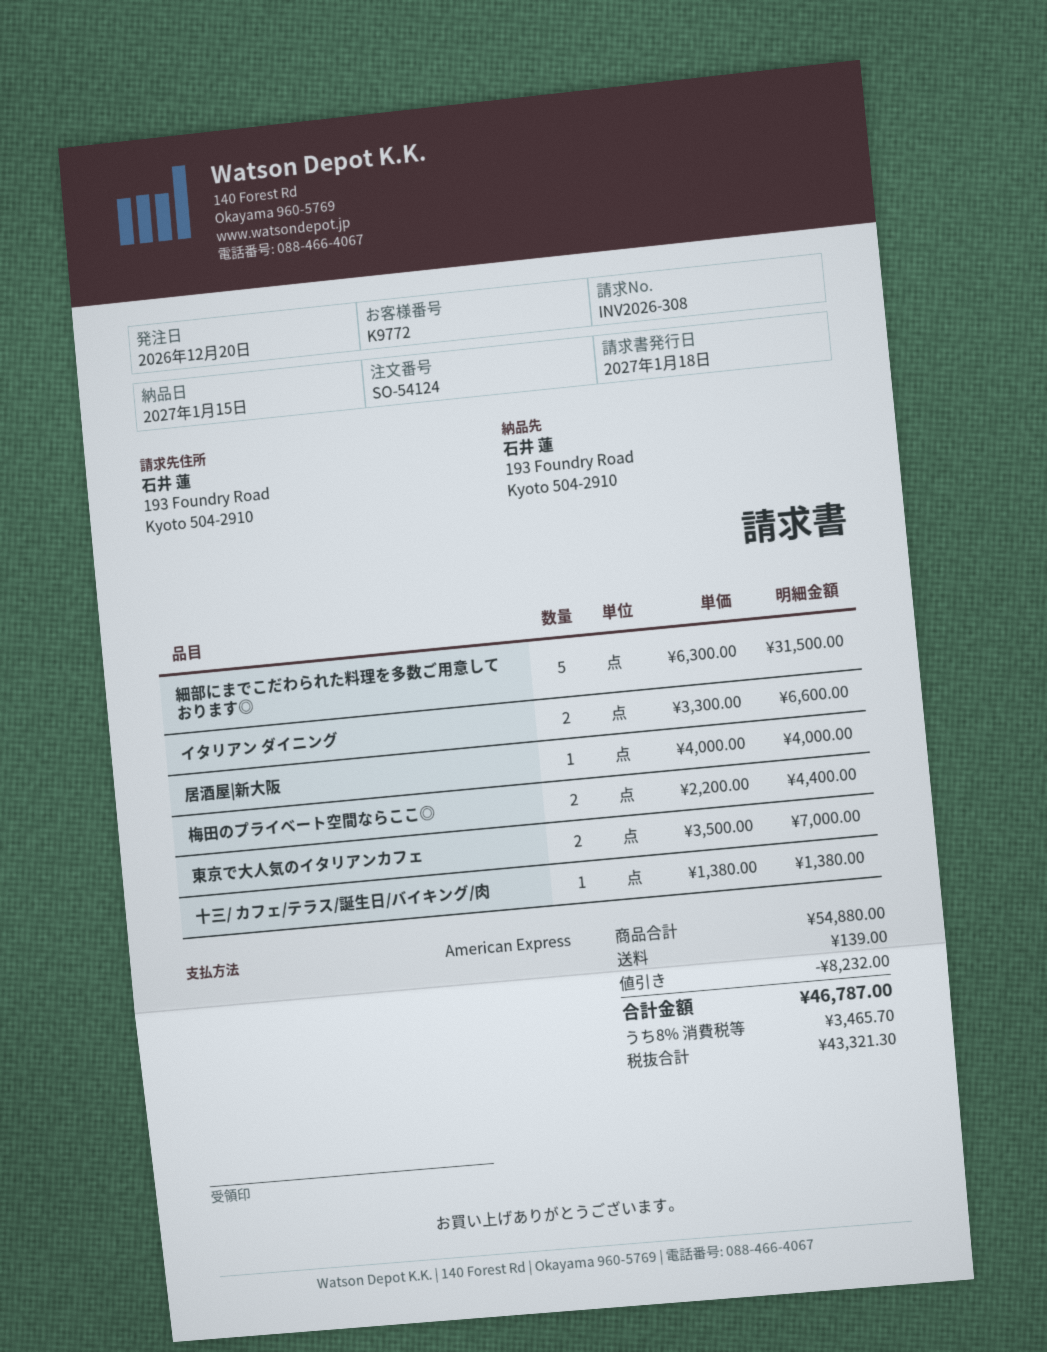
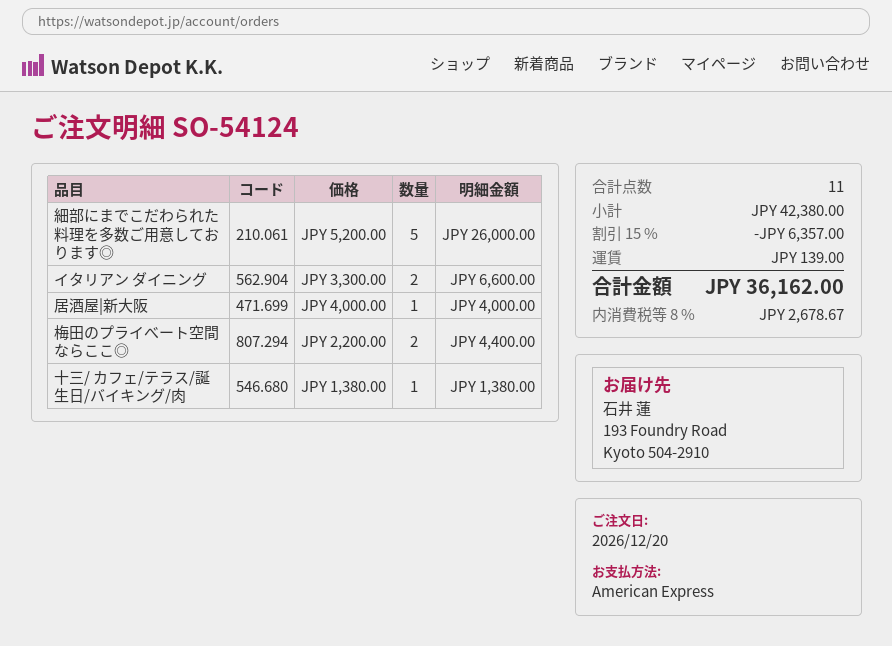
細部にまでこだわられた料理を多数ご用意しております◎: 5 x 6300.00 = 31500.00 -> 5 x 5200.00 = 26000.00
東京で大人気のイタリアンカフェ: 2 x 3500.00 = 7000.00 -> none
subtotal: 54880.00 -> 42380.00
discount: 8232.00 -> 6357.00
tax: 8% = 3465.70 -> 8% = 2678.67
total: 46787.00 -> 36162.00

